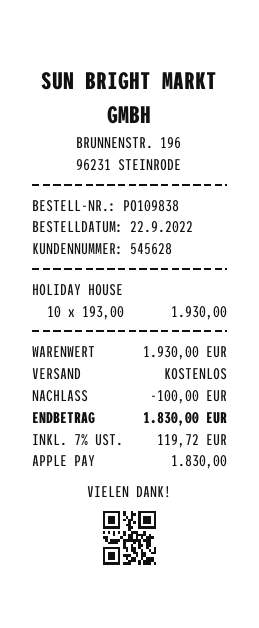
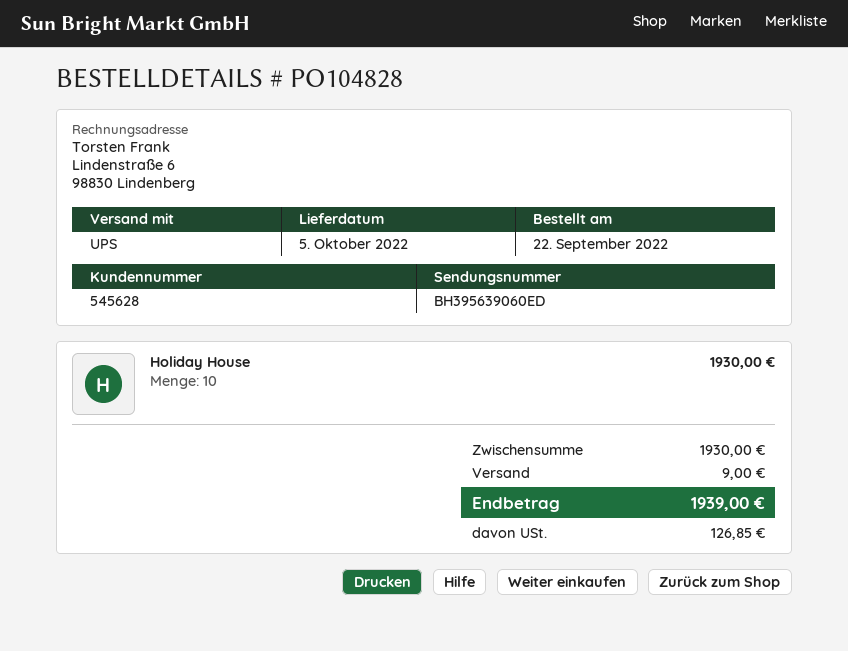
order number: PO109838 -> PO104828
discount: 100.00 -> none
shipping: 0.00 -> 9.00
tax: 119.72 -> 126.85
total: 1830.00 -> 1939.00

